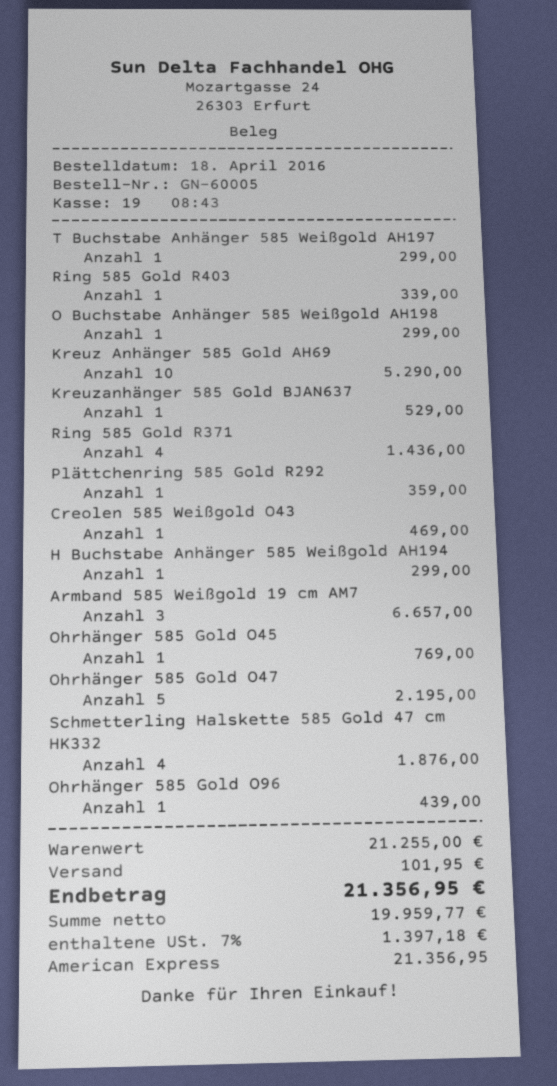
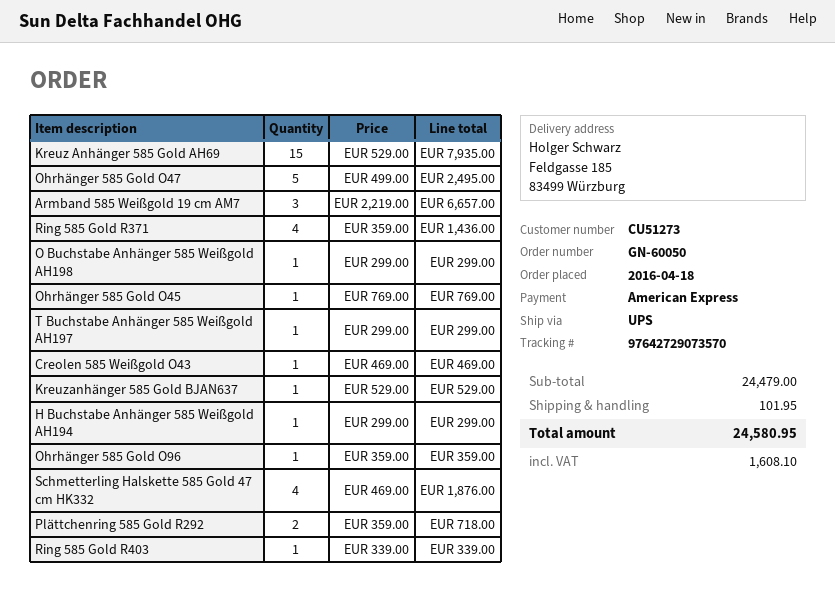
order number: GN-60005 -> GN-60050
Kreuz Anhänger 585 Gold AH69: 10 for 5290.00 -> 15 for 7935.00
Plättchenring 585 Gold R292: 1 for 359.00 -> 2 for 718.00
Ohrhänger 585 Gold O47: 5 for 2195.00 -> 5 for 2495.00
Ohrhänger 585 Gold O96: 1 for 439.00 -> 1 for 359.00
subtotal: 21255.00 -> 24479.00
tax: 1397.18 -> 1608.10
total: 21356.95 -> 24580.95

